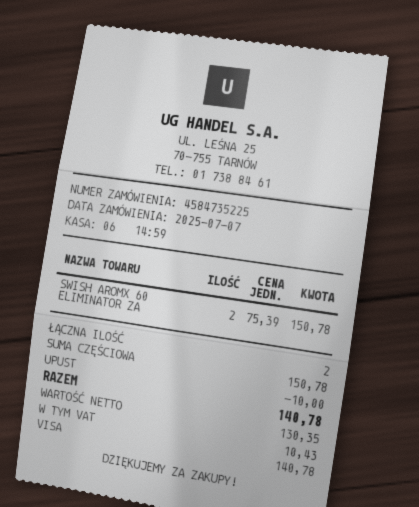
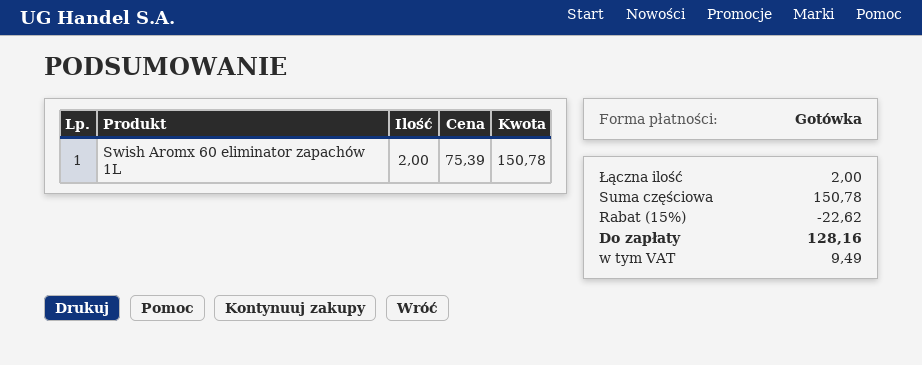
payment method: Visa -> cash
discount: 10.00 -> 22.62
tax: 10.43 -> 9.49
total: 140.78 -> 128.16

